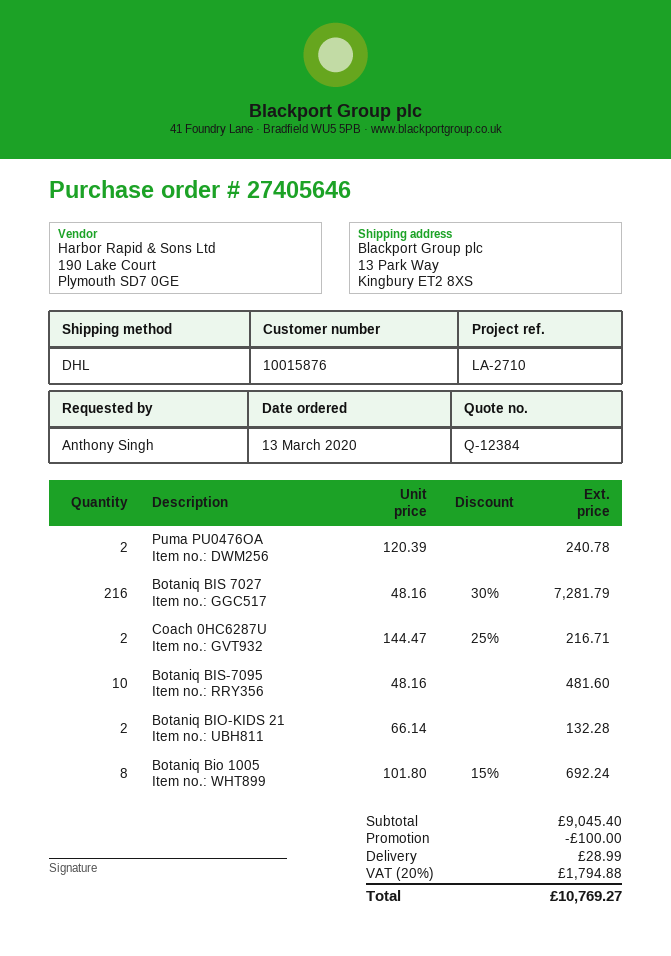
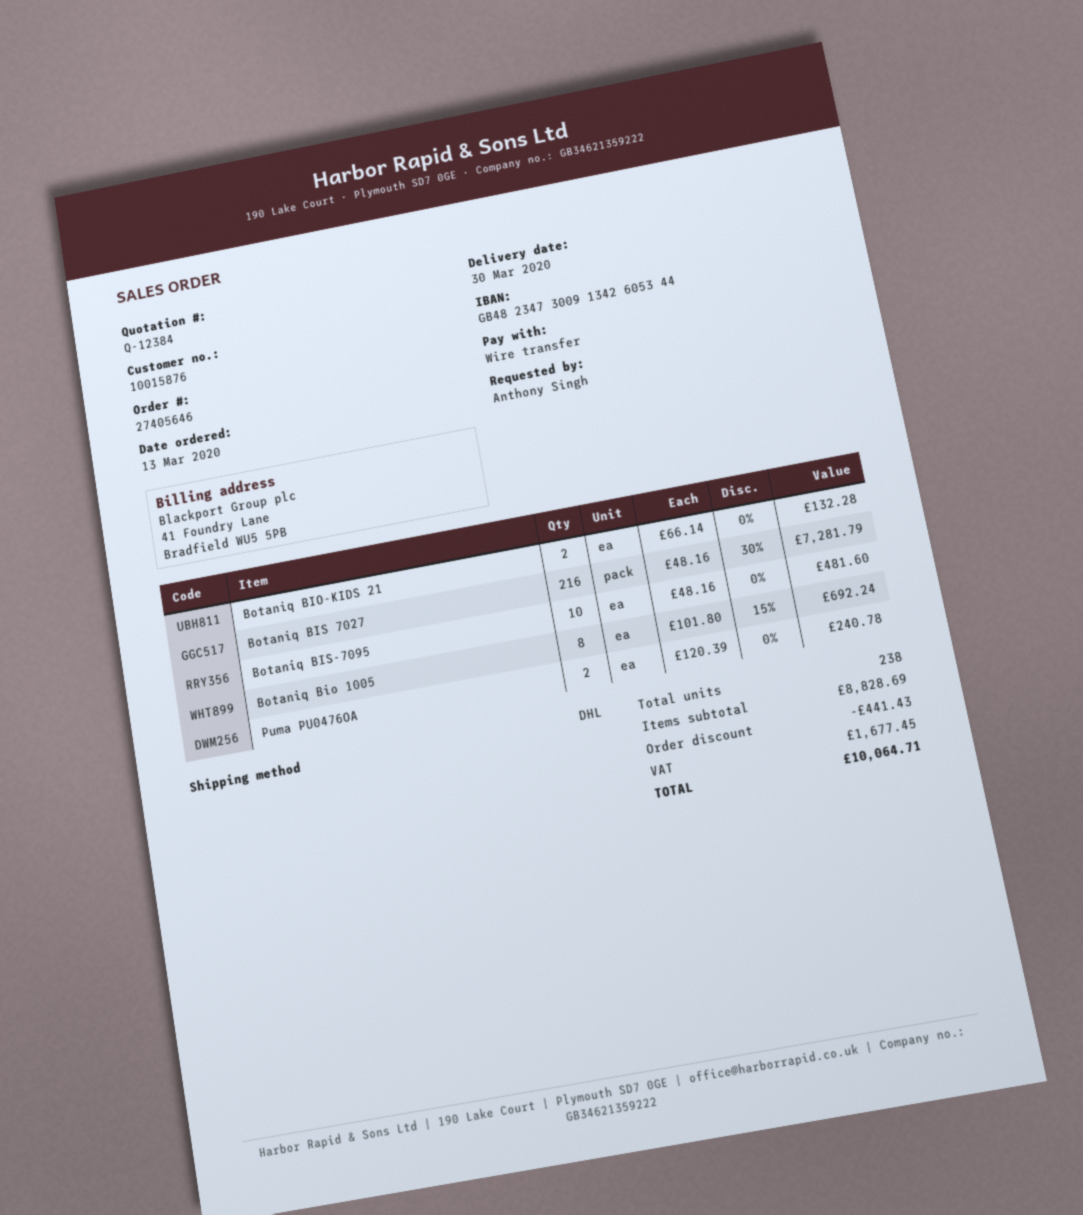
Coach 0HC6287U: 2 x 144.47 - 25% = 216.71 -> none
subtotal: 9045.40 -> 8828.69
discount: 100.00 -> 441.43
shipping: 28.99 -> none
tax: 1794.88 -> 1677.45
total: 10769.27 -> 10064.71

